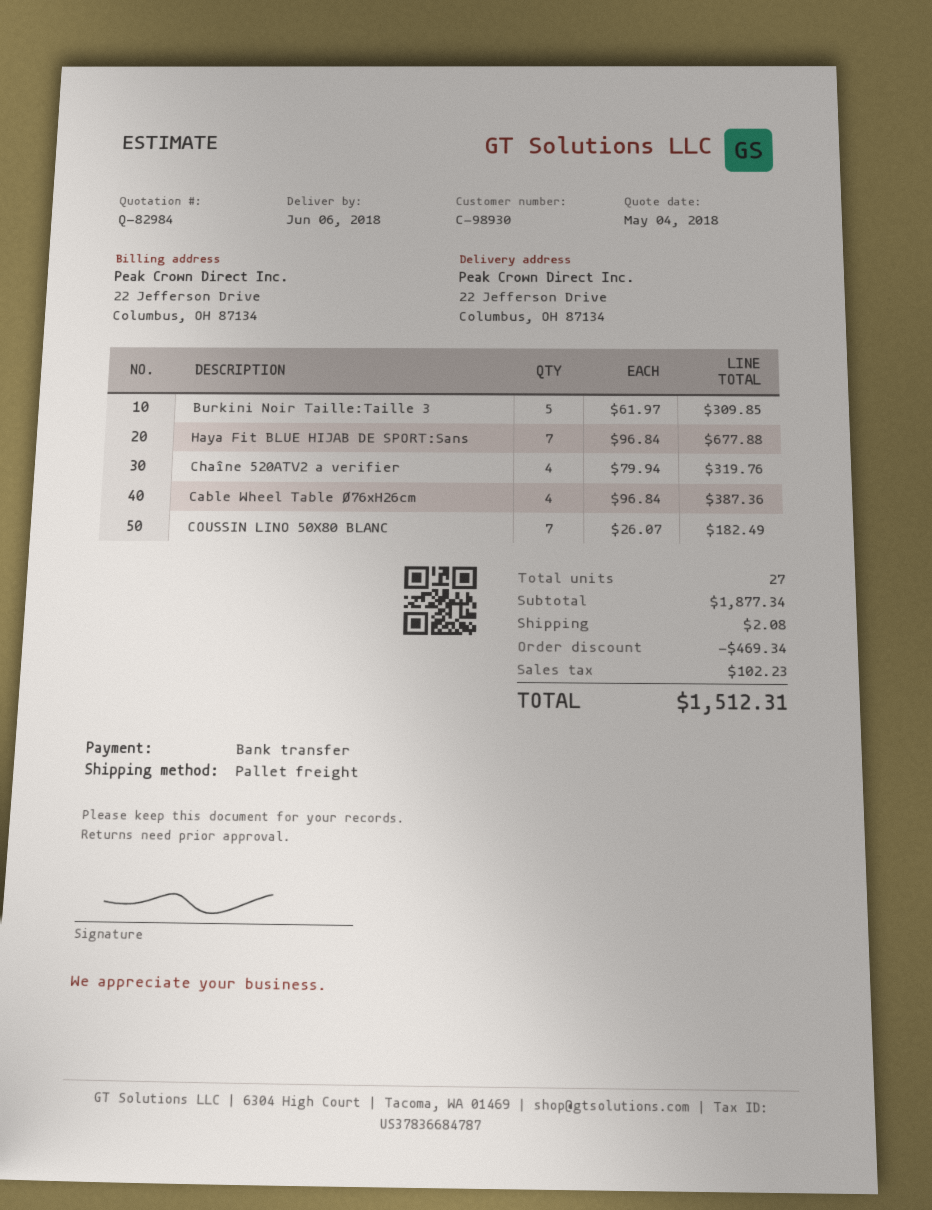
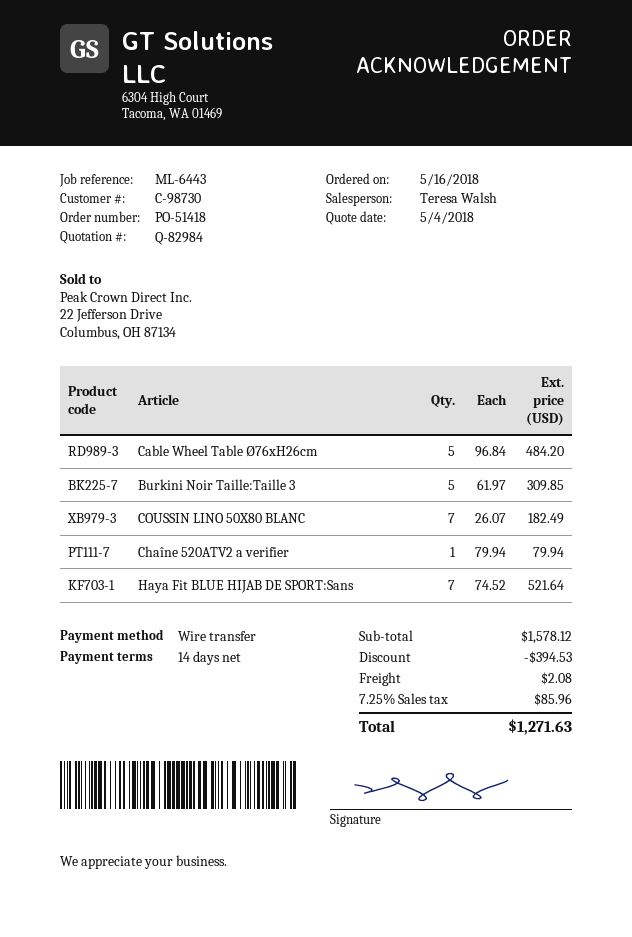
customer number: C-98930 -> C-98730
Haya Fit BLUE HIJAB DE SPORT:Sans: 7 x 96.84 = 677.88 -> 7 x 74.52 = 521.64
Chaîne 520ATV2 a verifier: 4 x 79.94 = 319.76 -> 1 x 79.94 = 79.94
Cable Wheel Table Ø76xH26cm: 4 x 96.84 = 387.36 -> 5 x 96.84 = 484.20
subtotal: 1877.34 -> 1578.12
discount: 469.34 -> 394.53
tax: 102.23 -> 85.96
total: 1512.31 -> 1271.63

